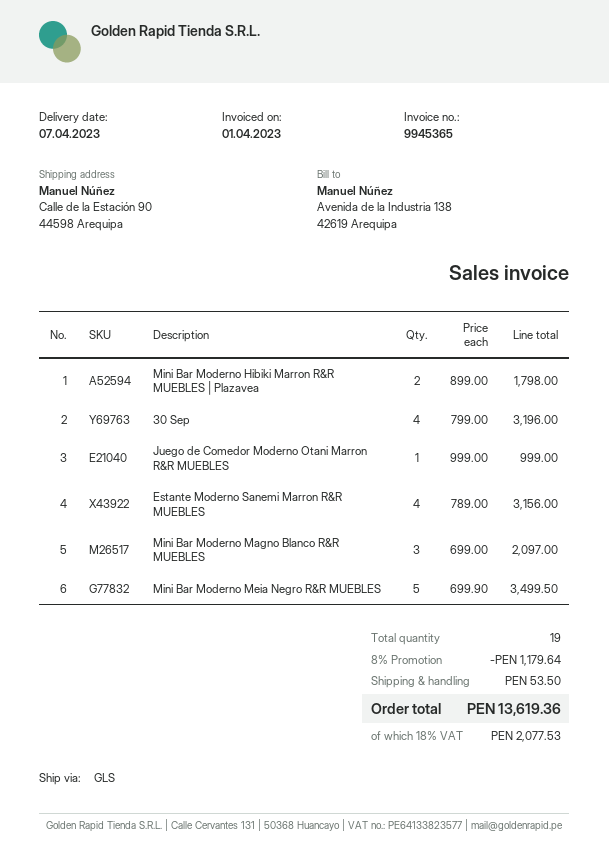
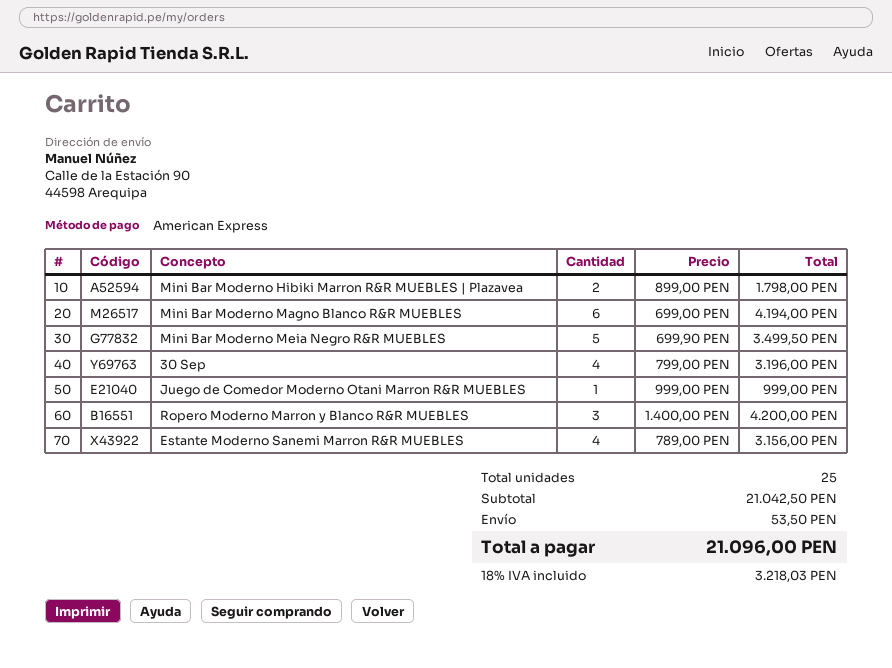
Mini Bar Moderno Magno Blanco R&R MUEBLES: 3 x 699.00 = 2097.00 -> 6 x 699.00 = 4194.00
Ropero Moderno Marron y Blanco R&R MUEBLES: none -> 3 x 1400.00 = 4200.00
total quantity: 19 -> 25
discount: 8% = 1179.64 -> none
tax: 18% = 2077.53 -> 18% = 3218.03
total: 13619.36 -> 21096.00

